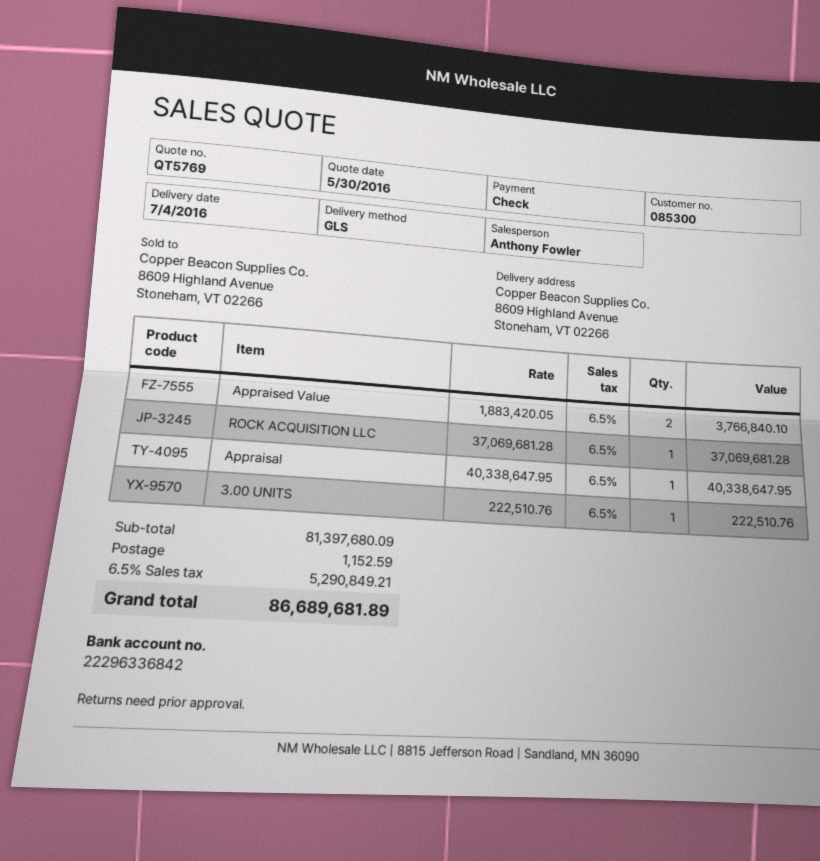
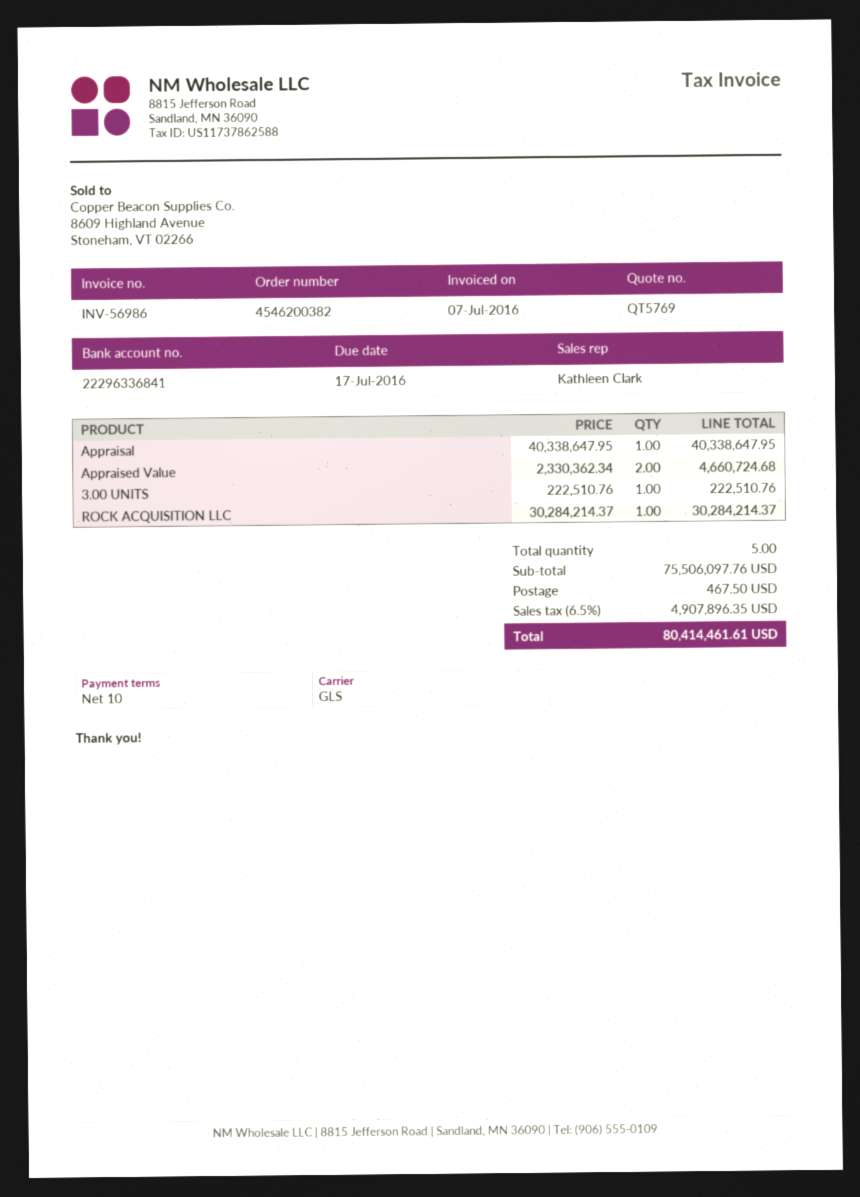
sales rep: Anthony Fowler -> Kathleen Clark
bank account: 22296336842 -> 22296336841
Appraised Value: 2 x 1883420.05 = 3766840.10 -> 2 x 2330362.34 = 4660724.68
ROCK ACQUISITION LLC: 1 x 37069681.28 = 37069681.28 -> 1 x 30284214.37 = 30284214.37
subtotal: 81397680.09 -> 75506097.76
shipping: 1152.59 -> 467.50
tax: 6.5% = 5290849.21 -> 6.5% = 4907896.35
total: 86689681.89 -> 80414461.61

